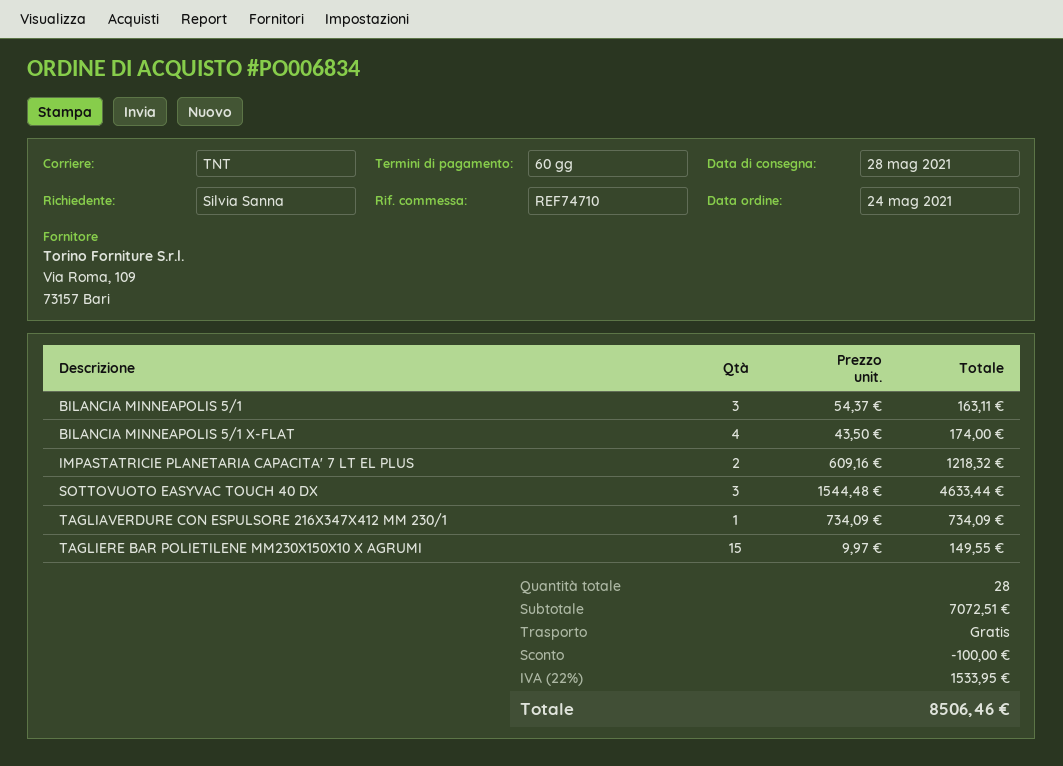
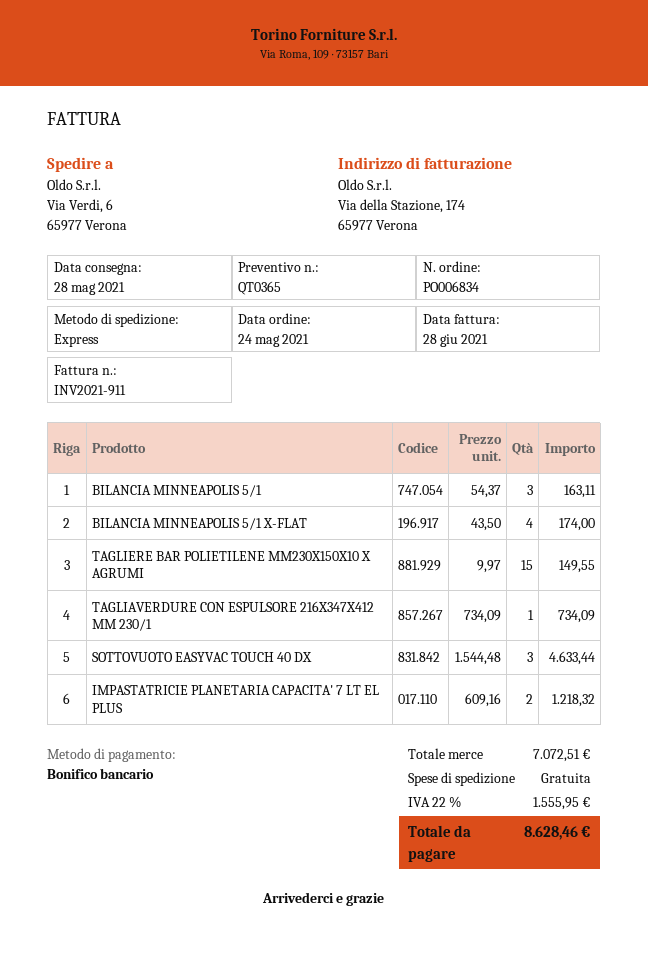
shipping method: TNT -> express
discount: 100.00 -> none
tax: 22% = 1533.95 -> 22% = 1555.95
total: 8506.46 -> 8628.46

